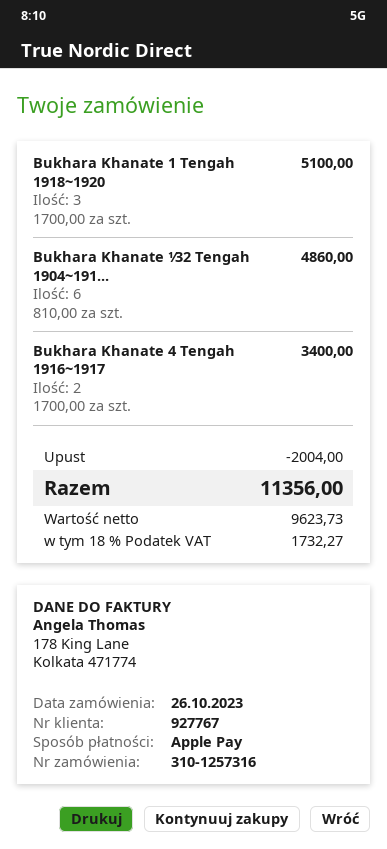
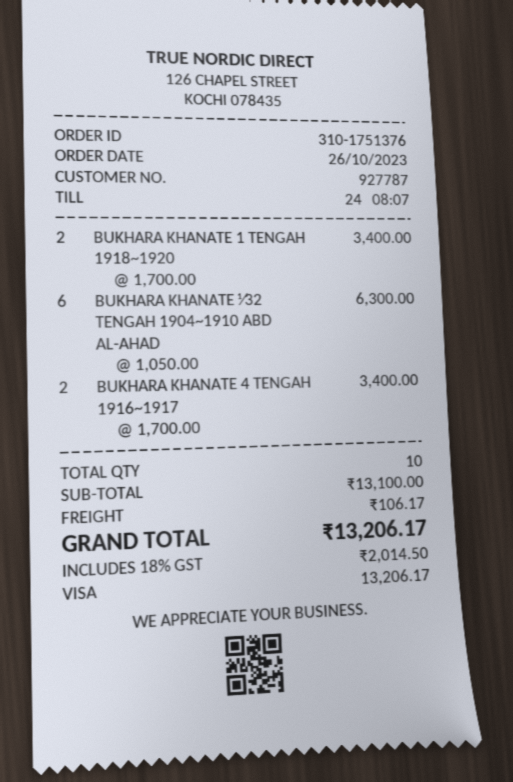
order number: 310-1257316 -> 310-1751376
customer number: 927767 -> 927787
payment method: Apple Pay -> Visa
Bukhara Khanate 1 Tengah 1918~1920: 3 x 1700.00 = 5100.00 -> 2 x 1700.00 = 3400.00
Bukhara Khanate ⅟32 Tengah 1904~191...: 6 x 810.00 = 4860.00 -> 6 x 1050.00 = 6300.00
discount: 2004.00 -> none
shipping: none -> 106.17
tax: 18% = 1732.27 -> 18% = 2014.50
total: 11356.00 -> 13206.17

